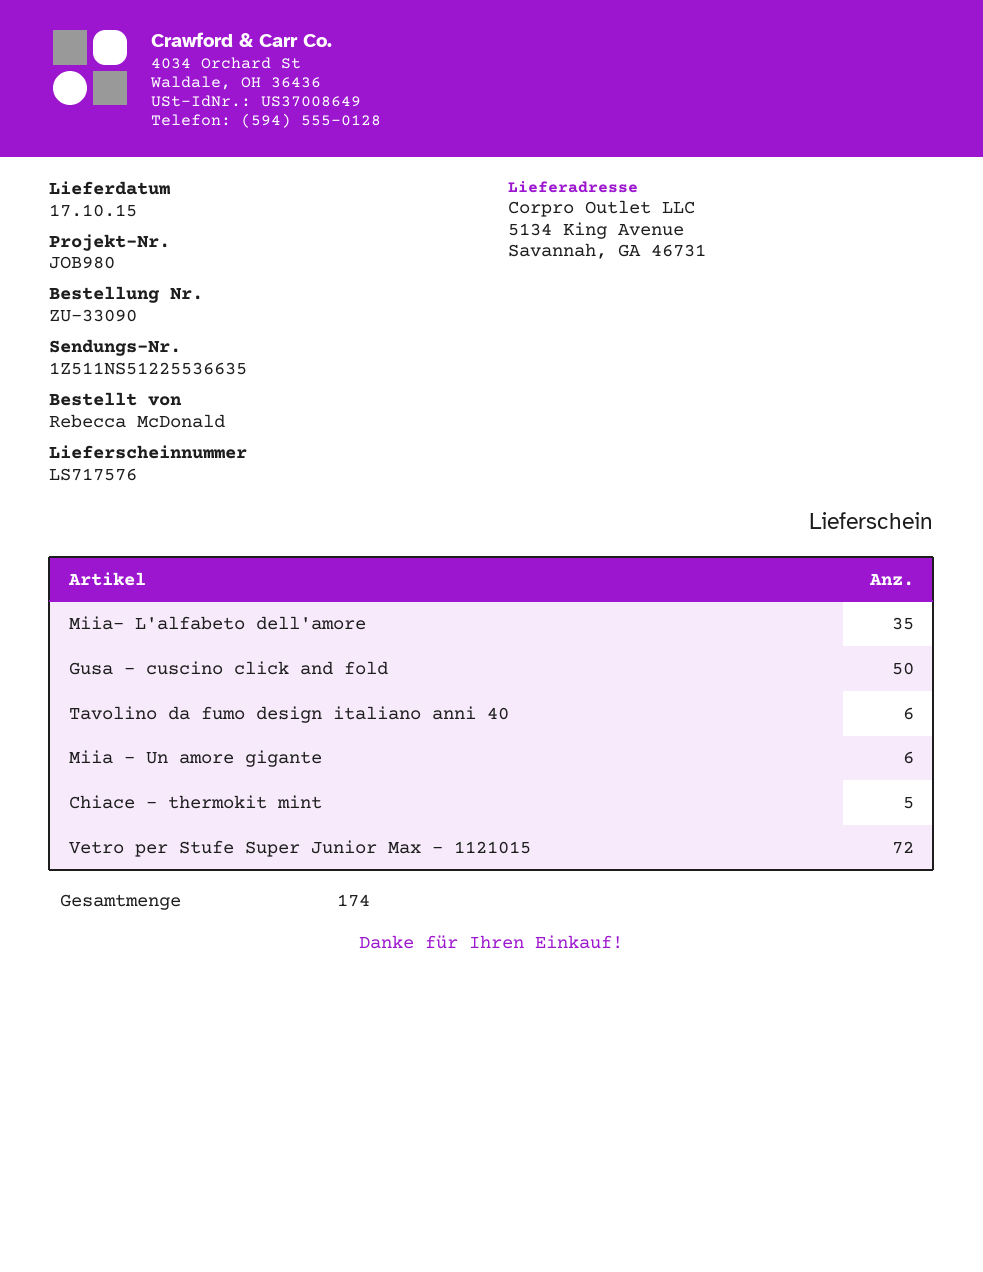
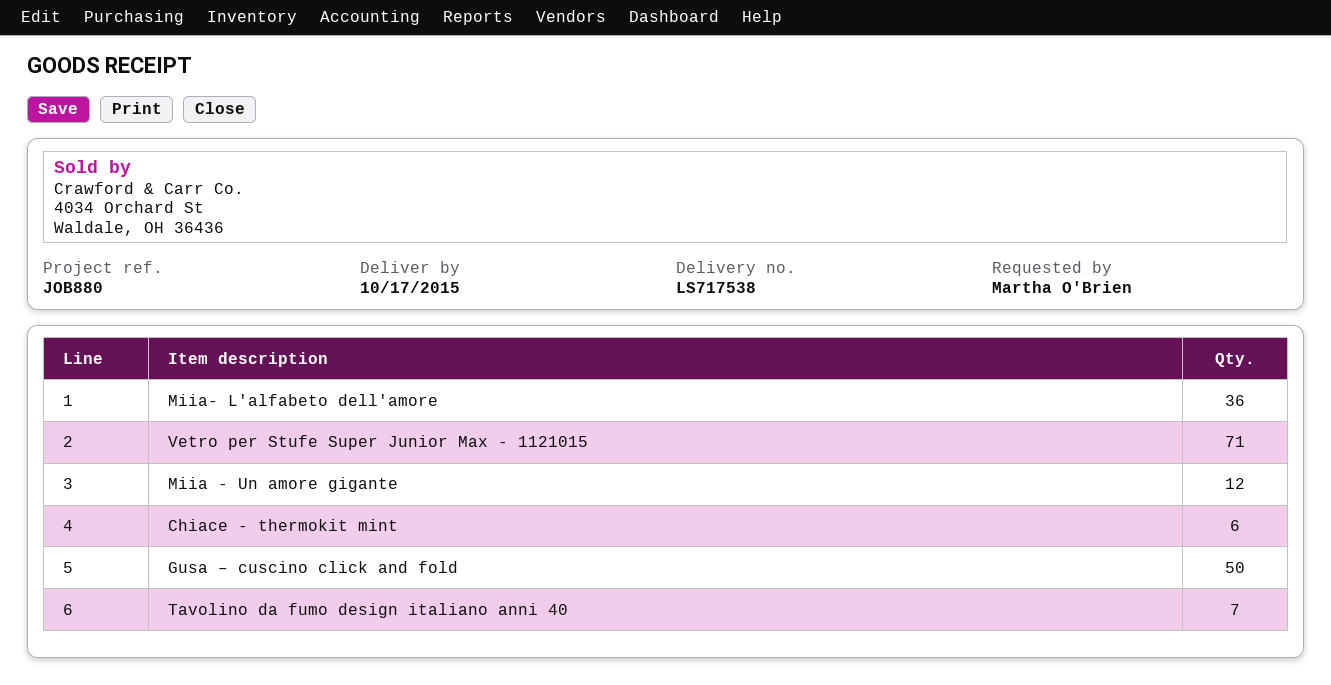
delivery note number: LS717576 -> LS717538
reference: JOB980 -> JOB880
ordered by: Rebecca McDonald -> Martha O'Brien
Miia- L'alfabeto dell'amore: 35 -> 36
Tavolino da fumo design italiano anni 40: 6 -> 7
Miia - Un amore gigante: 6 -> 12
Chiace - thermokit mint: 5 -> 6
Vetro per Stufe Super Junior Max - 1121015: 72 -> 71

